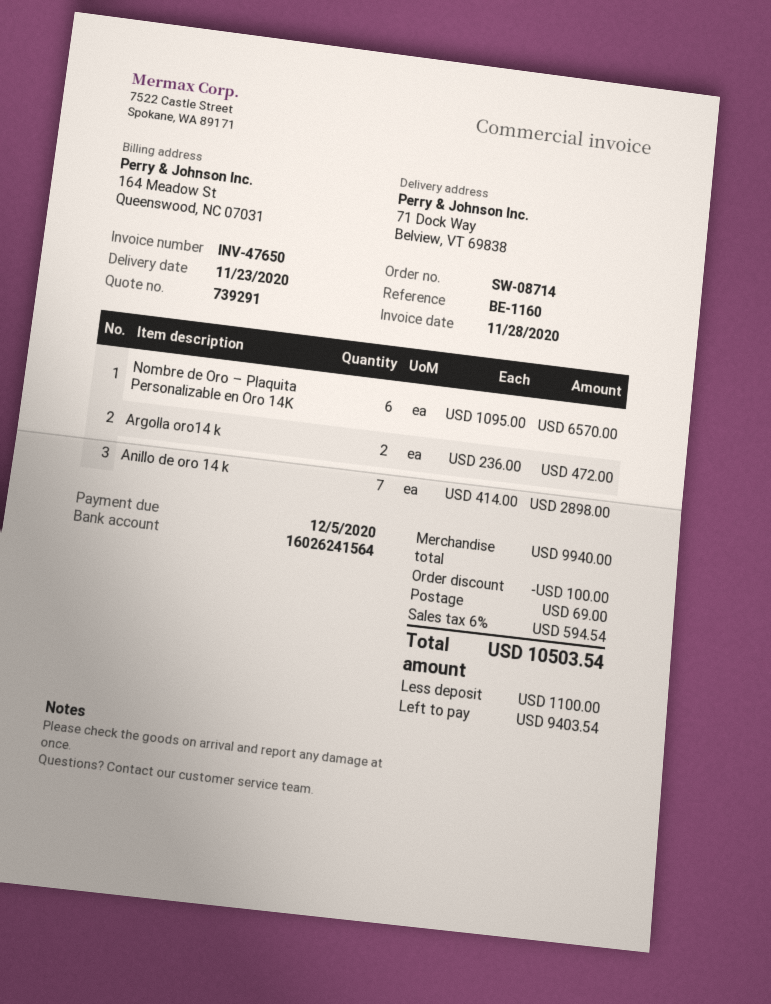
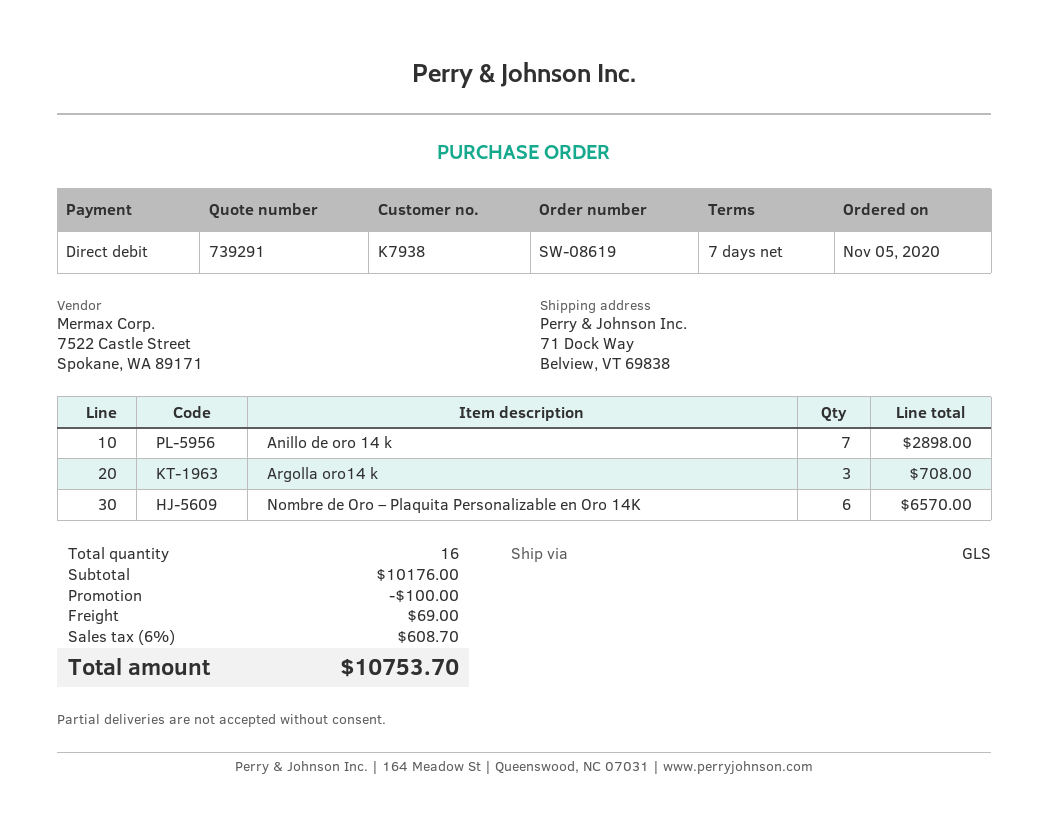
order number: SW-08714 -> SW-08619
Argolla oro14 k: 2 for 472.00 -> 3 for 708.00
subtotal: 9940.00 -> 10176.00
tax: 6% = 594.54 -> 6% = 608.70
total: 10503.54 -> 10753.70

